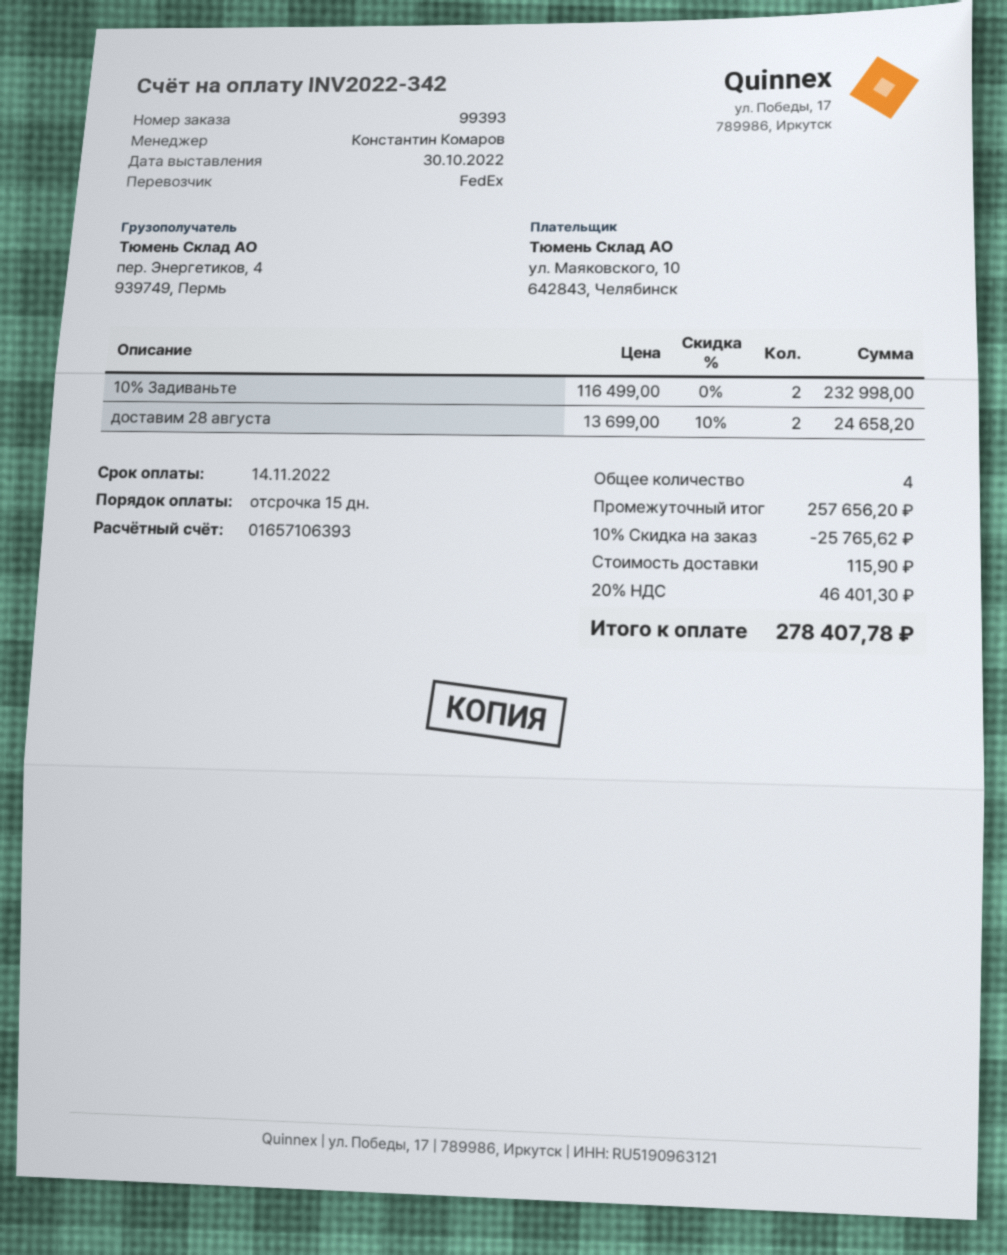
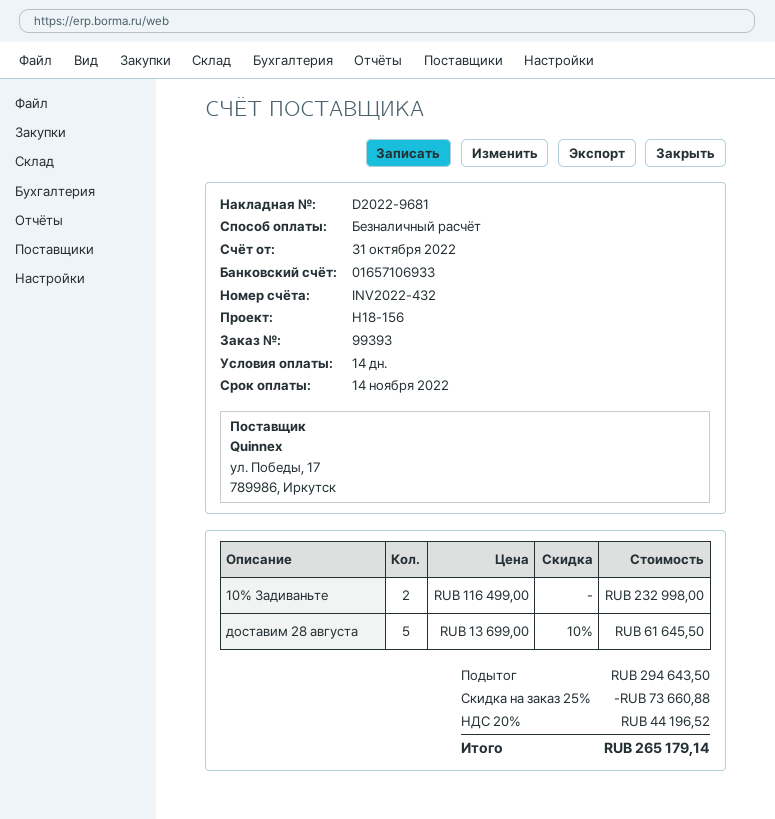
invoice number: INV2022-342 -> INV2022-432
invoice date: 2022-10-30 -> 2022-10-31
payment terms: 15 days -> 14 days
bank account: 01657106393 -> 01657106933
доставим 28 августа: 2 x 13699.00 - 10% = 24658.20 -> 5 x 13699.00 - 10% = 61645.50
subtotal: 257656.20 -> 294643.50
discount: 10% = 25765.62 -> 25% = 73660.88
shipping: 115.90 -> none
tax: 20% = 46401.30 -> 20% = 44196.52
total: 278407.78 -> 265179.14

